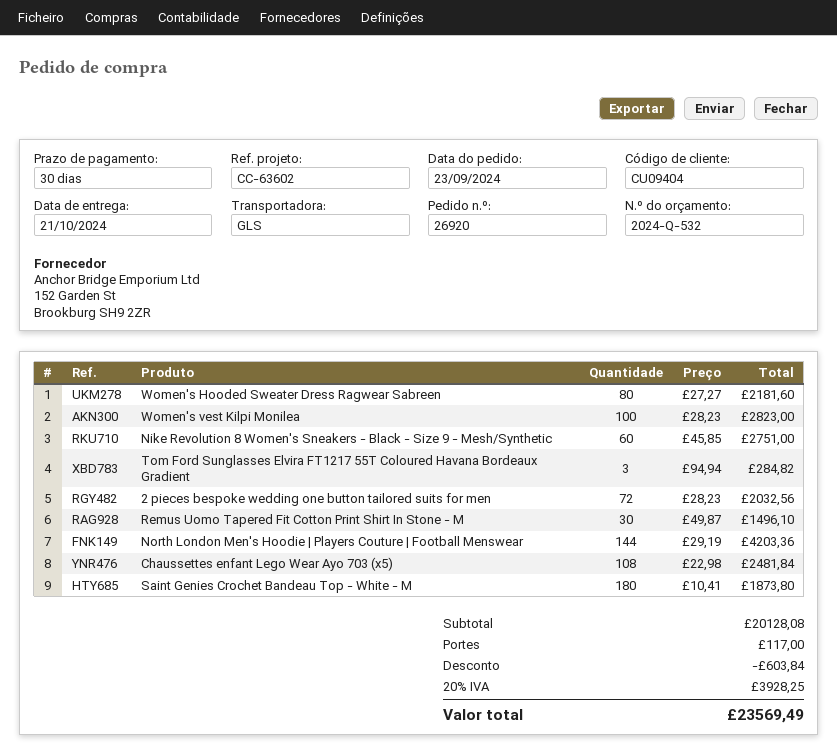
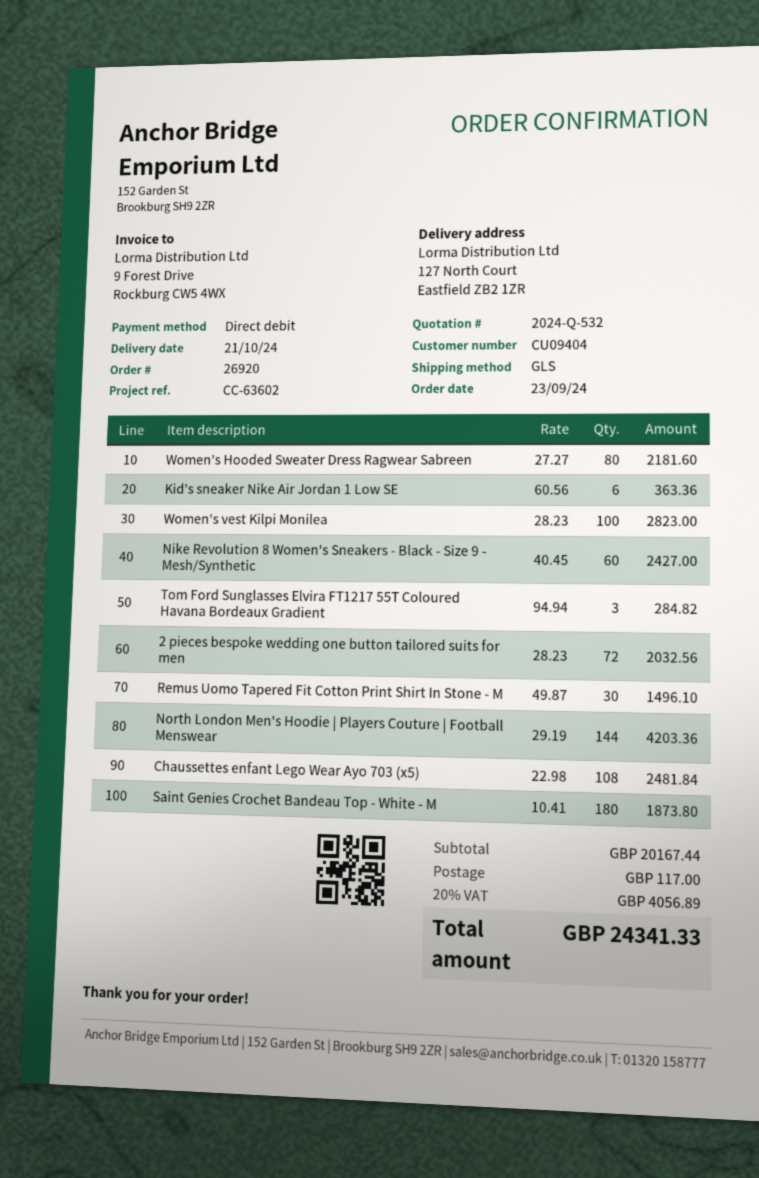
Nike Revolution 8 Women's Sneakers - Black - Size 9 - Mesh/Synthetic: 60 x 45.85 = 2751.00 -> 60 x 40.45 = 2427.00
Kid's sneaker Nike Air Jordan 1 Low SE: none -> 6 x 60.56 = 363.36
subtotal: 20128.08 -> 20167.44
discount: 603.84 -> none
tax: 20% = 3928.25 -> 20% = 4056.89
total: 23569.49 -> 24341.33

